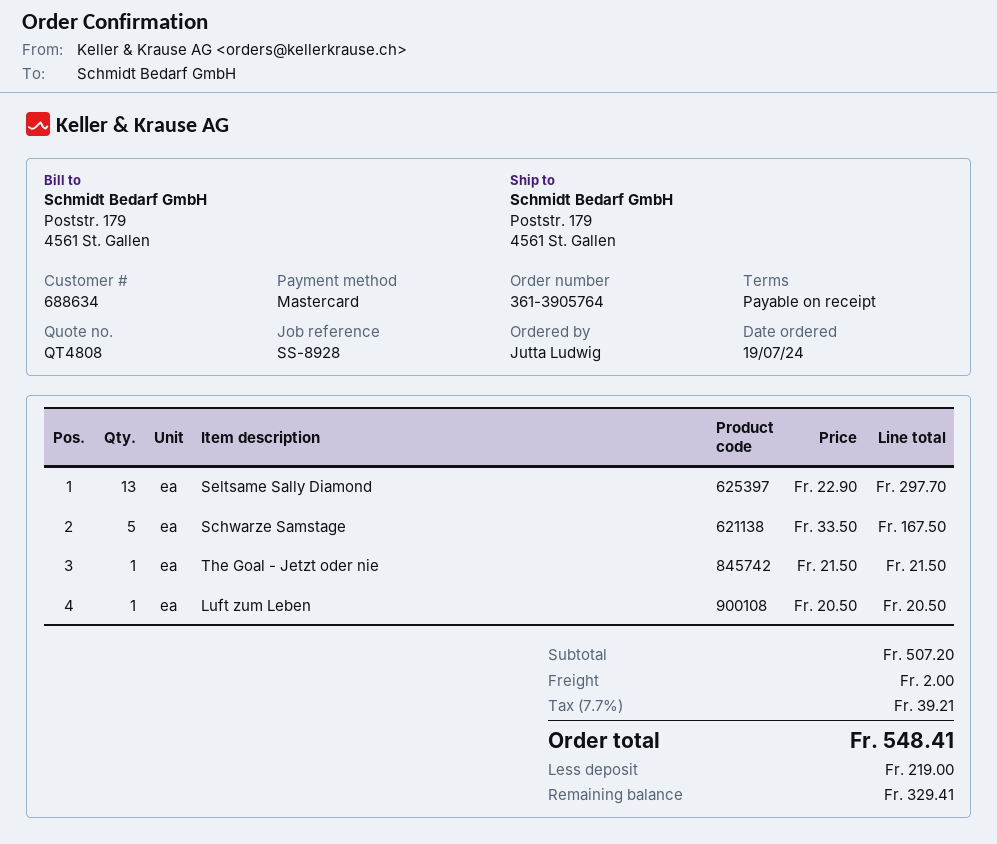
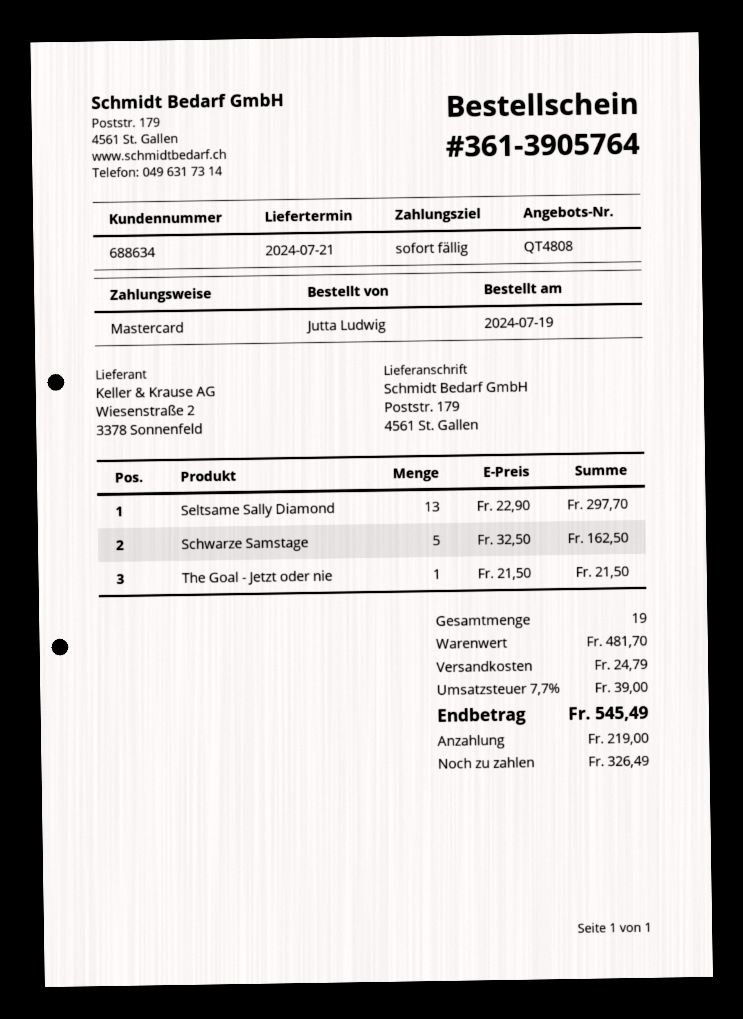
Schwarze Samstage: 5 x 33.50 = 167.50 -> 5 x 32.50 = 162.50
Luft zum Leben: 1 x 20.50 = 20.50 -> none
subtotal: 507.20 -> 481.70
shipping: 2.00 -> 24.79
tax: 7.7% = 39.21 -> 7.7% = 39.00
total: 548.41 -> 545.49
balance: 329.41 -> 326.49

